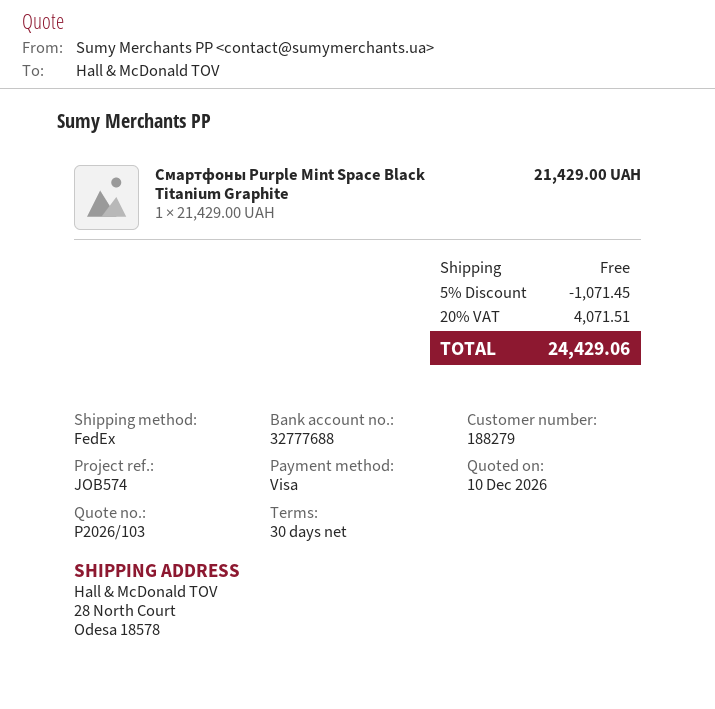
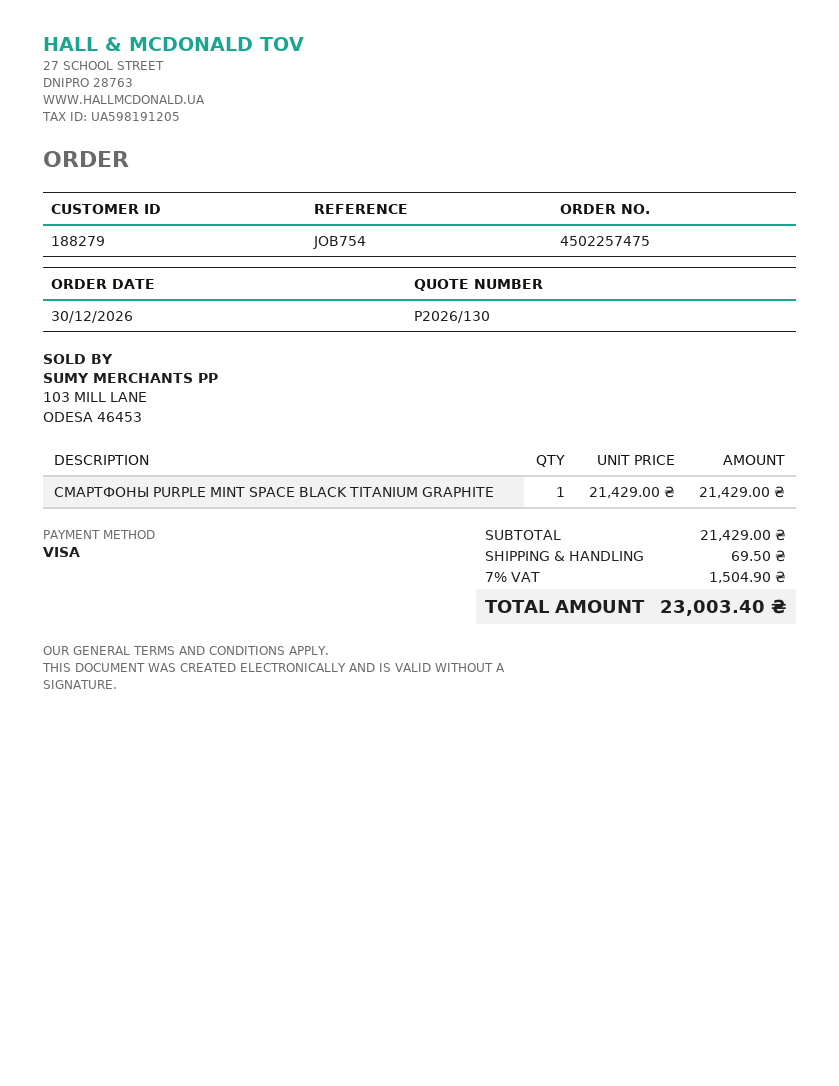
quote number: P2026/103 -> P2026/130
reference: JOB574 -> JOB754
discount: 5% = 1071.45 -> none
shipping: 0.00 -> 69.50
tax: 20% = 4071.51 -> 7% = 1504.90
total: 24429.06 -> 23003.40

